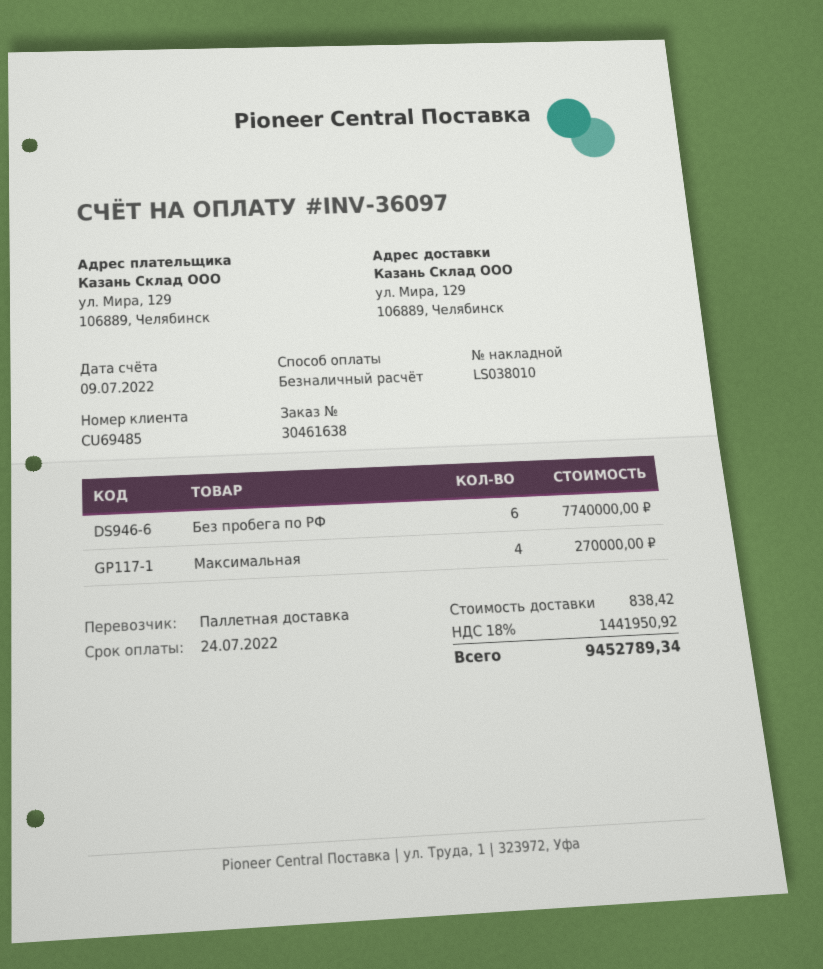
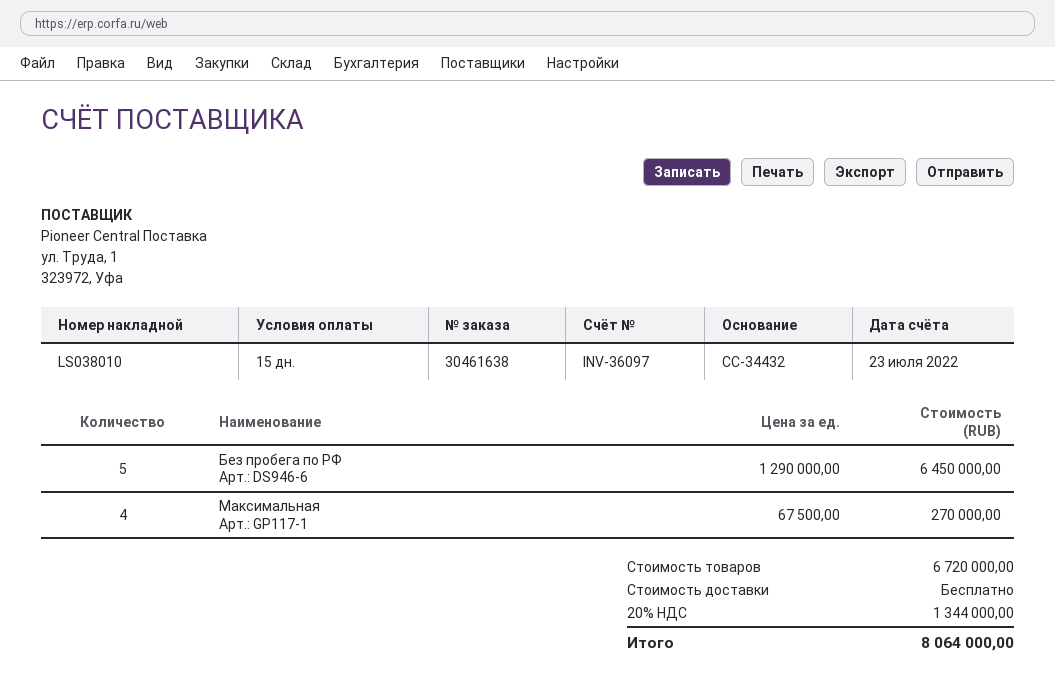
invoice date: 2022-07-09 -> 2022-07-23
Без пробега по РФ: 6 for 7740000.00 -> 5 for 6450000.00
shipping: 838.42 -> 0.00
tax: 18% = 1441950.92 -> 20% = 1344000.00
total: 9452789.34 -> 8064000.00

